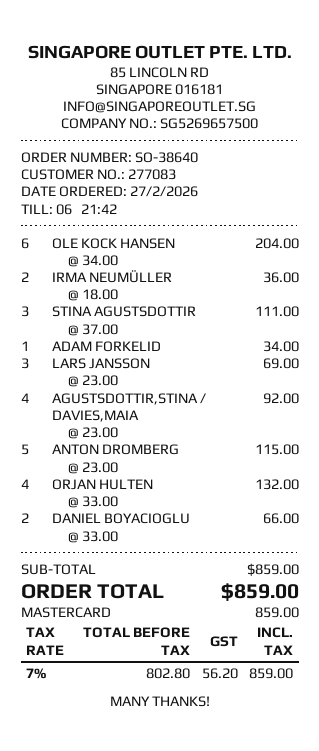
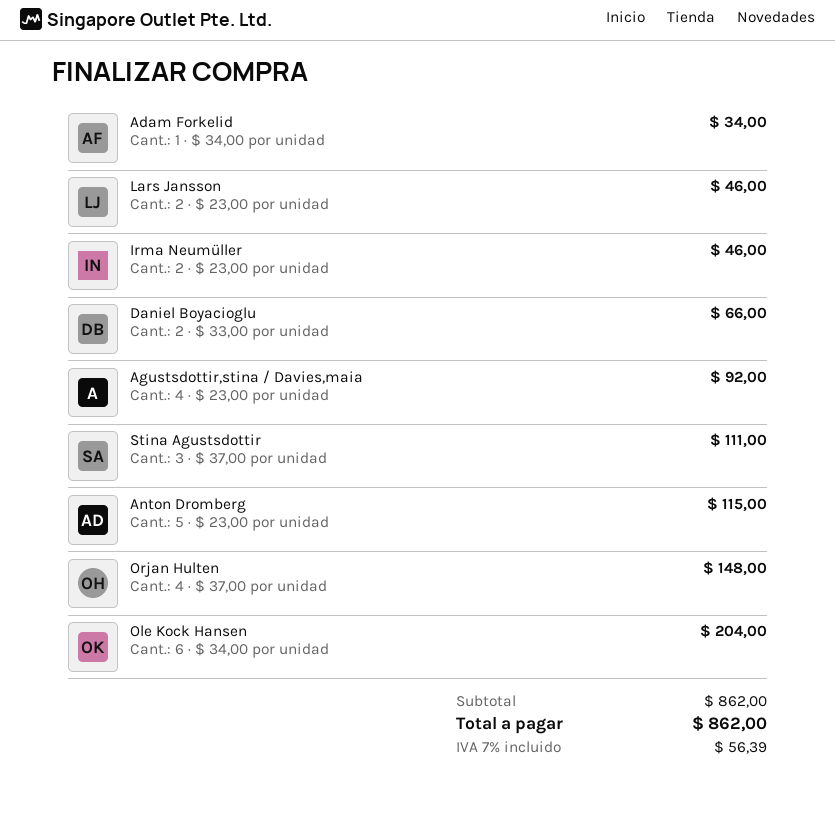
IRMA NEUMÜLLER: 2 x 18.00 = 36.00 -> 2 x 23.00 = 46.00
LARS JANSSON: 3 x 23.00 = 69.00 -> 2 x 23.00 = 46.00
ORJAN HULTEN: 4 x 33.00 = 132.00 -> 4 x 37.00 = 148.00
subtotal: 859.00 -> 862.00
tax: 7% = 56.20 -> 7% = 56.39
total: 859.00 -> 862.00

